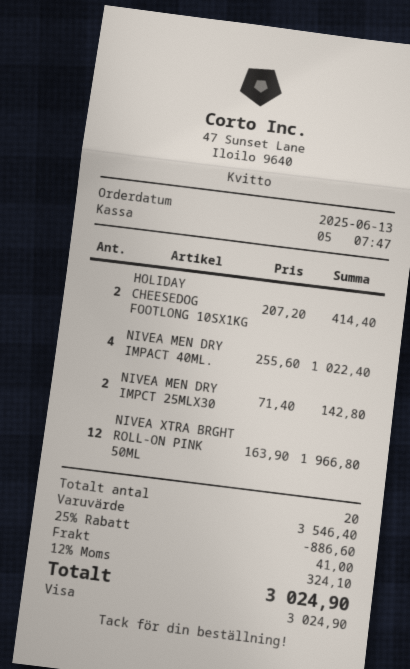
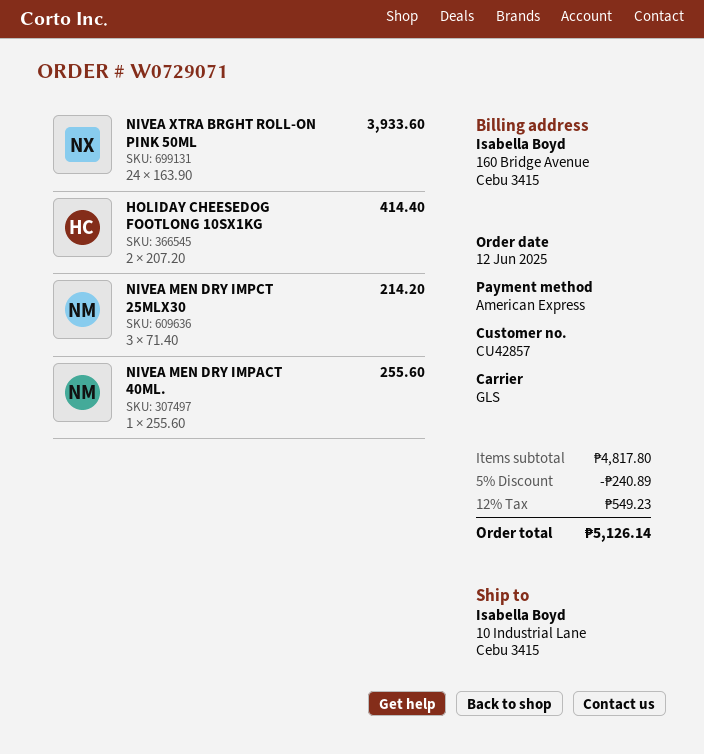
order date: 2025-06-13 -> 2025-06-12
payment method: Visa -> American Express
NIVEA MEN DRY IMPACT 40ML.: 4 x 255.60 = 1022.40 -> 1 x 255.60 = 255.60
NIVEA MEN DRY IMPCT 25MLX30: 2 x 71.40 = 142.80 -> 3 x 71.40 = 214.20
NIVEA XTRA BRGHT ROLL-ON PINK 50ML: 12 x 163.90 = 1966.80 -> 24 x 163.90 = 3933.60
subtotal: 3546.40 -> 4817.80
discount: 25% = 886.60 -> 5% = 240.89
shipping: 41.00 -> none
tax: 12% = 324.10 -> 12% = 549.23
total: 3024.90 -> 5126.14

